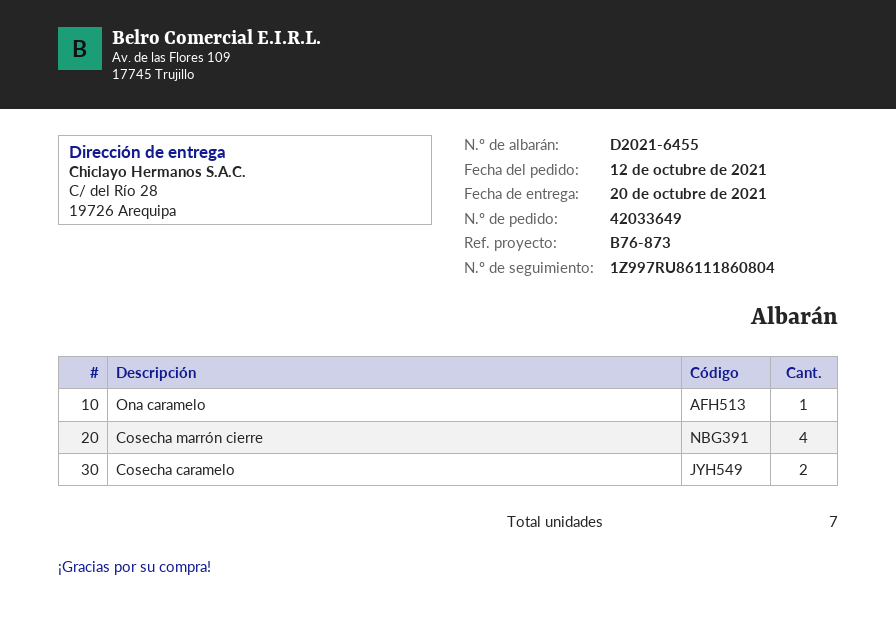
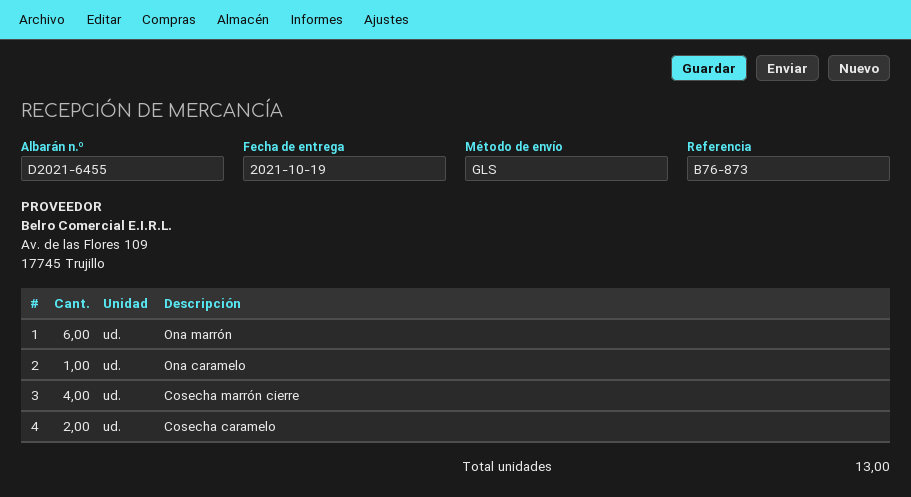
delivery date: 2021-10-20 -> 2021-10-19
Ona marrón: none -> 6
total quantity: 7 -> 13

